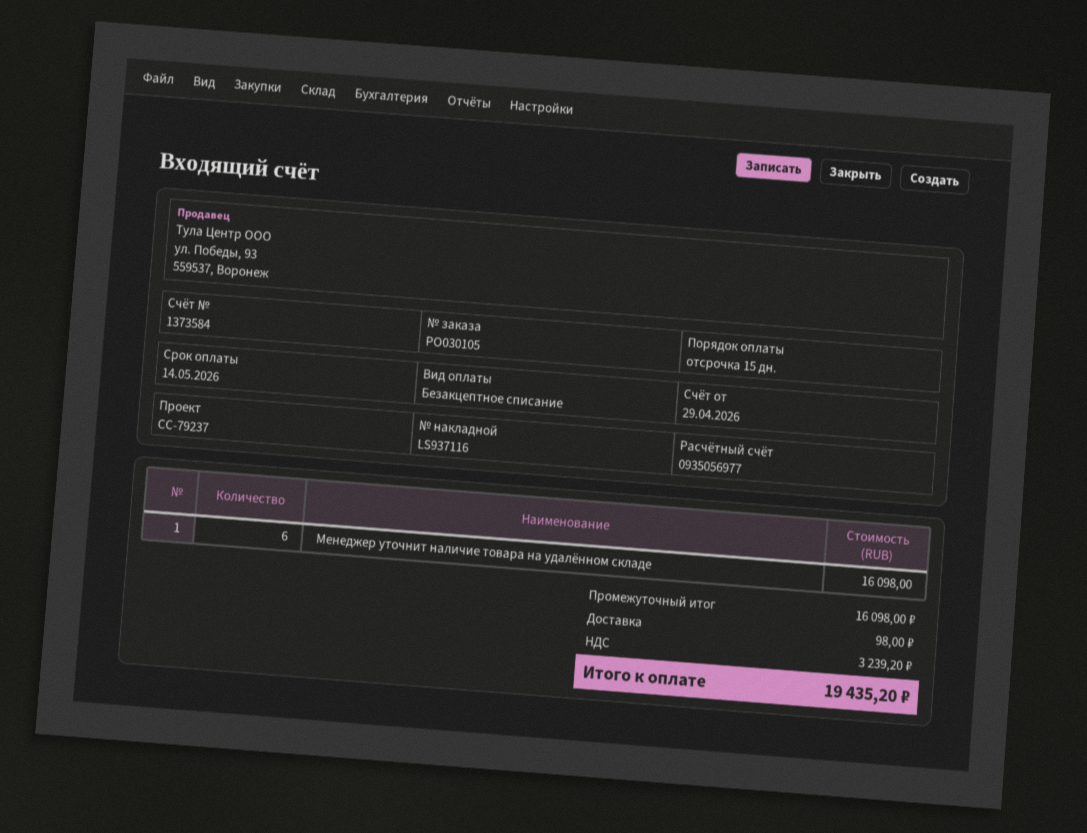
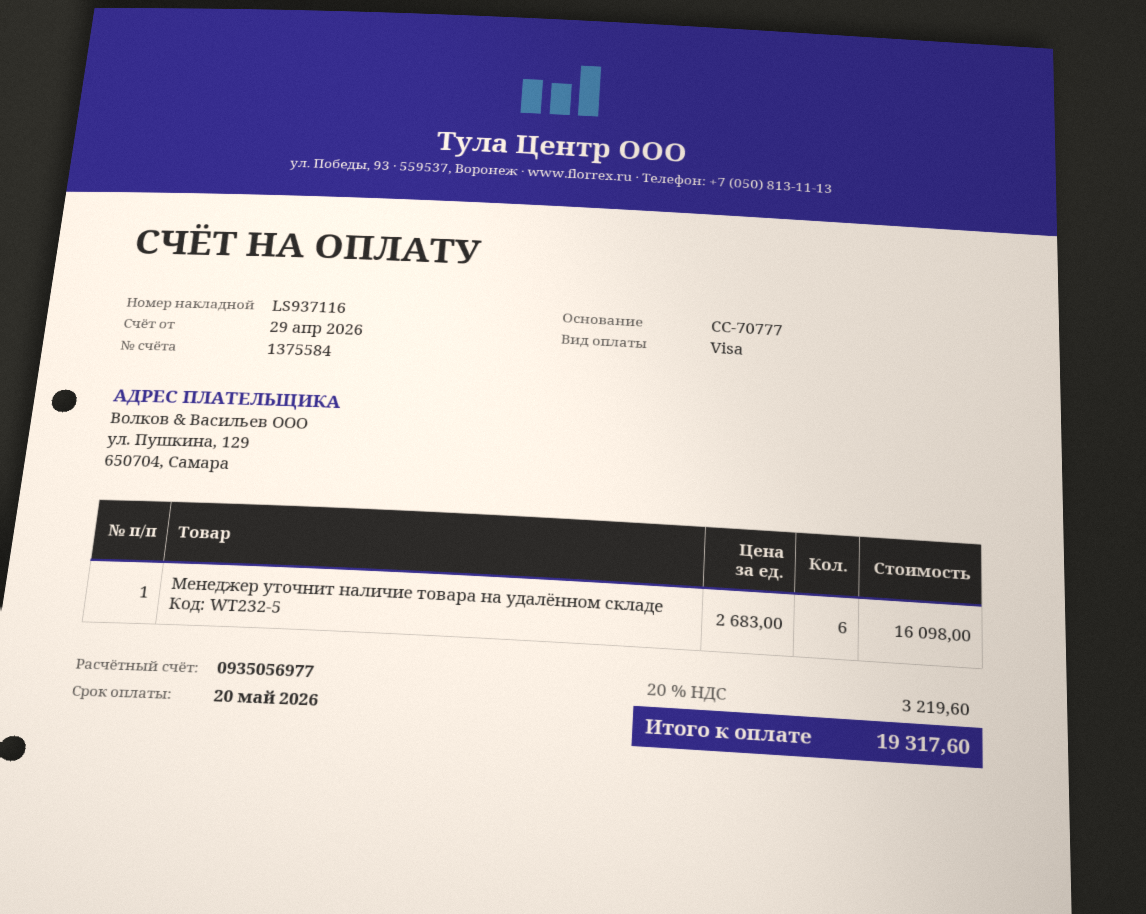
invoice number: 1373584 -> 1375584
due date: 2026-05-14 -> 2026-05-20
reference: CC-79237 -> CC-70777
payment method: direct debit -> Visa
shipping: 98.00 -> none
tax: 3239.20 -> 3219.60
total: 19435.20 -> 19317.60

